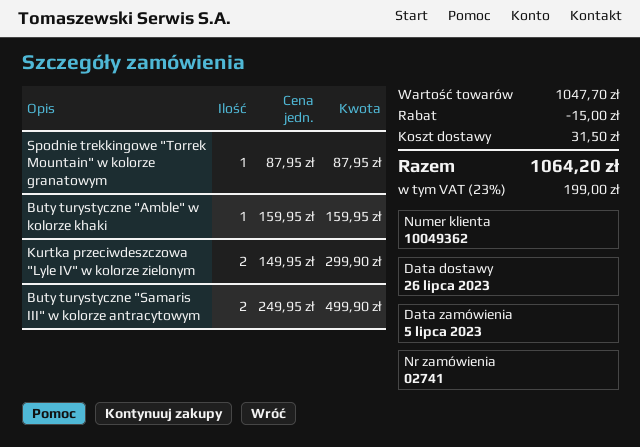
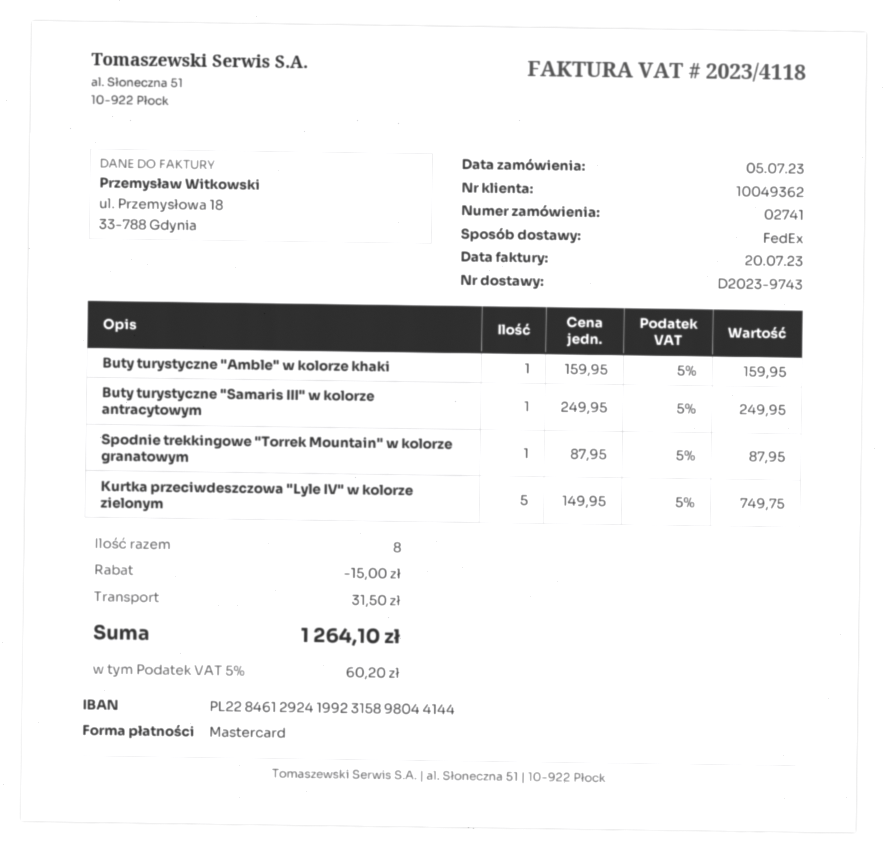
Kurtka przeciwdeszczowa "Lyle IV" w kolorze zielonym: 2 x 149.95 = 299.90 -> 5 x 149.95 = 749.75
Buty turystyczne "Samaris III" w kolorze antracytowym: 2 x 249.95 = 499.90 -> 1 x 249.95 = 249.95
tax: 23% = 199.00 -> 5% = 60.20
total: 1064.20 -> 1264.10

